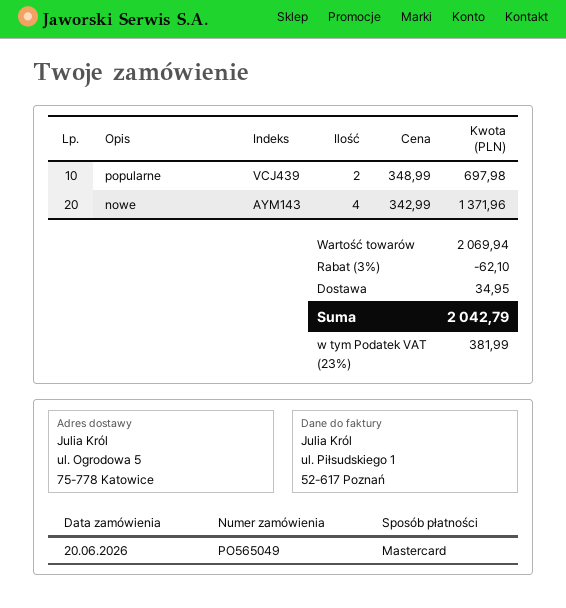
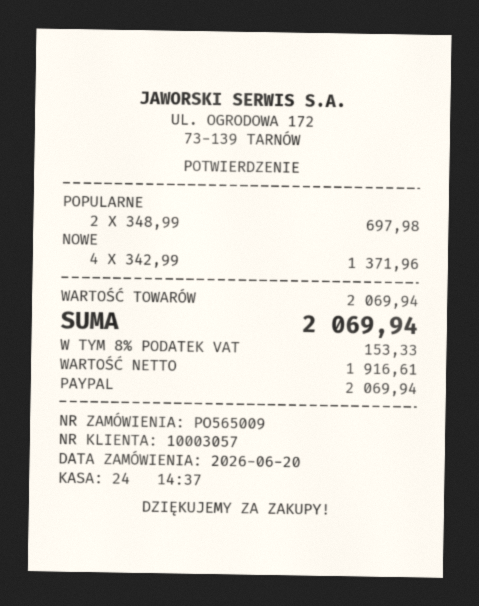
order number: PO565049 -> PO565009
payment method: Mastercard -> PayPal
discount: 3% = 62.10 -> none
shipping: 34.95 -> none
tax: 23% = 381.99 -> 8% = 153.33
total: 2042.79 -> 2069.94

